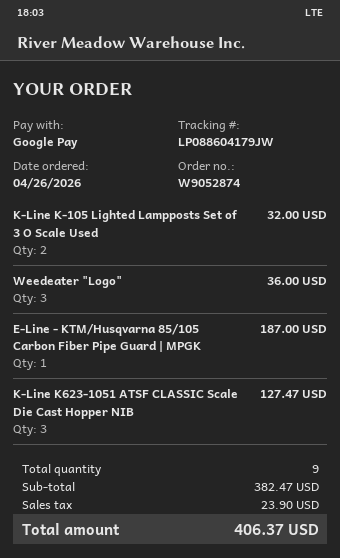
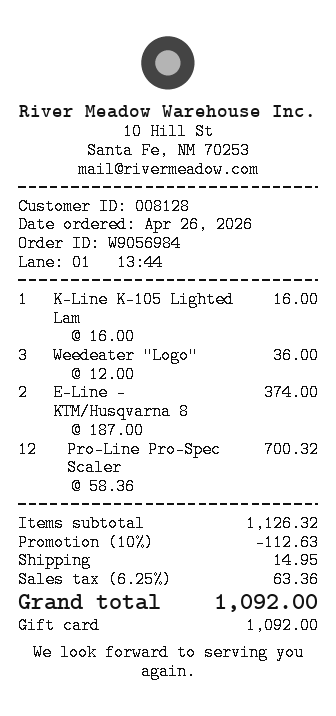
order number: W9052874 -> W9056984
payment method: Google Pay -> gift card
K-Line K-105 Lighted Lampposts Set of 3 O Scale Used: 2 for 32.00 -> 1 for 16.00
E-Line - KTM/Husqvarna 85/105 Carbon Fiber Pipe Guard | MPGK: 1 for 187.00 -> 2 for 374.00
K-Line K623-1051 ATSF CLASSIC Scale Die Cast Hopper NIB: 3 for 127.47 -> none
Pro-Line Pro-Spec Scaler: none -> 12 for 700.32
subtotal: 382.47 -> 1126.32
discount: none -> 10% = 112.63
shipping: none -> 14.95
tax: 23.90 -> 63.36
total: 406.37 -> 1092.00

